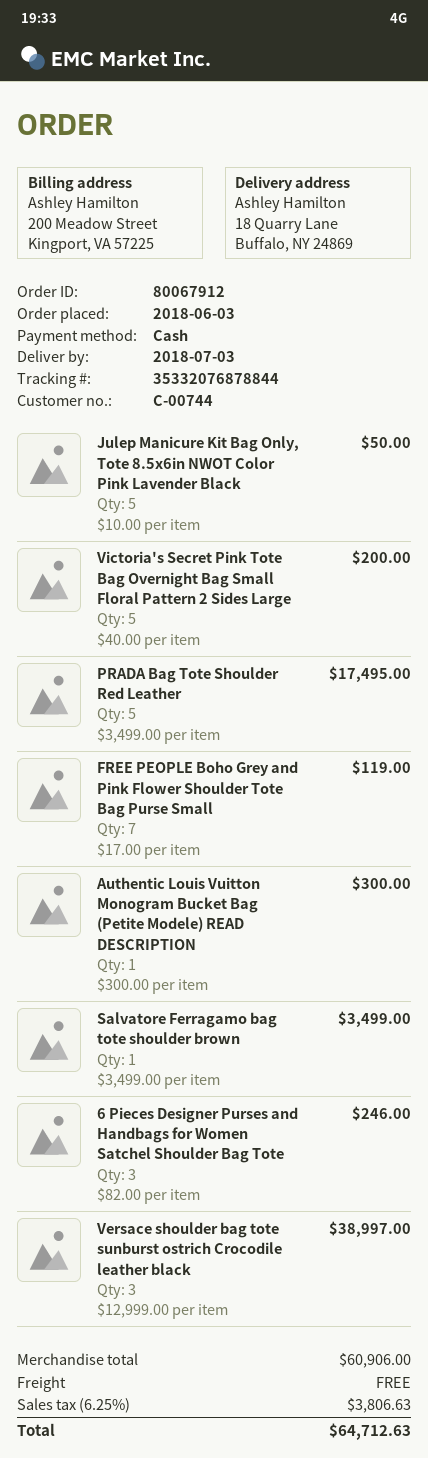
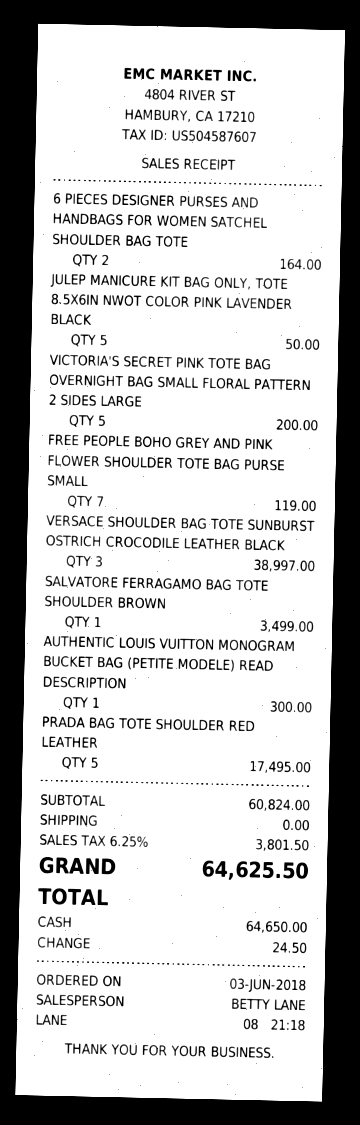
6 Pieces Designer Purses and Handbags for Women Satchel Shoulder Bag Tote: 3 for 246.00 -> 2 for 164.00
subtotal: 60906.00 -> 60824.00
tax: 6.25% = 3806.63 -> 6.25% = 3801.50
total: 64712.63 -> 64625.50

